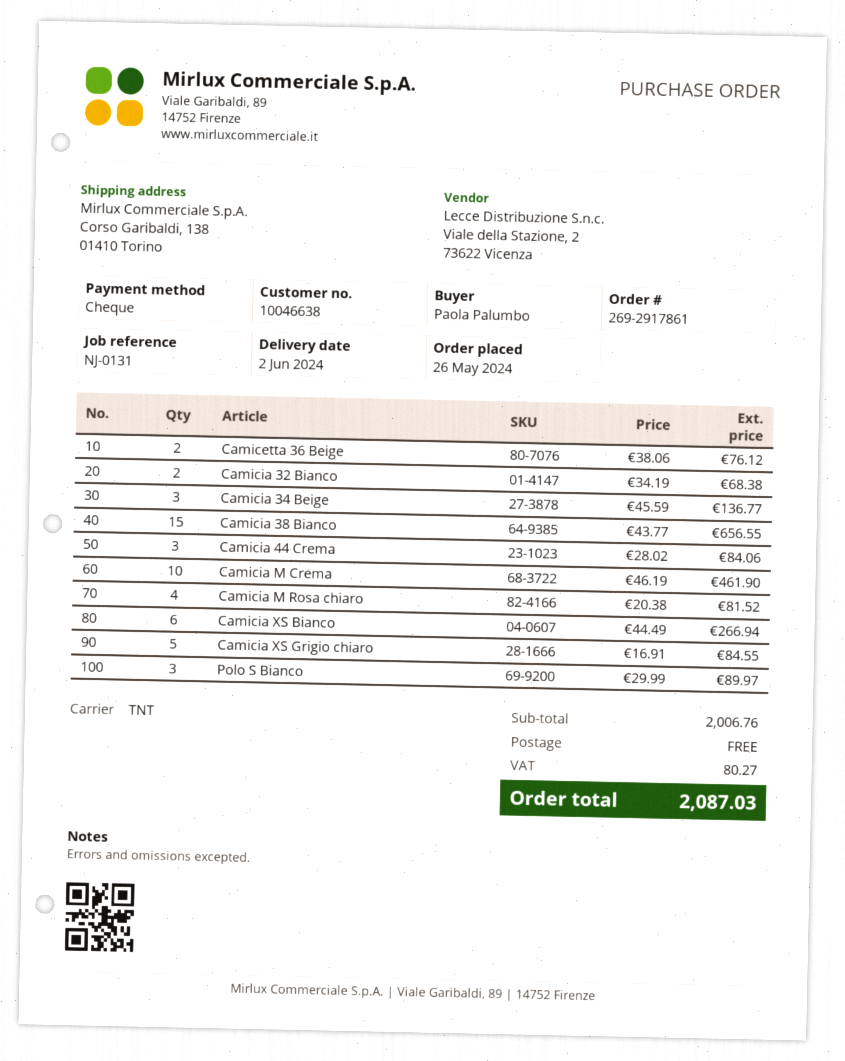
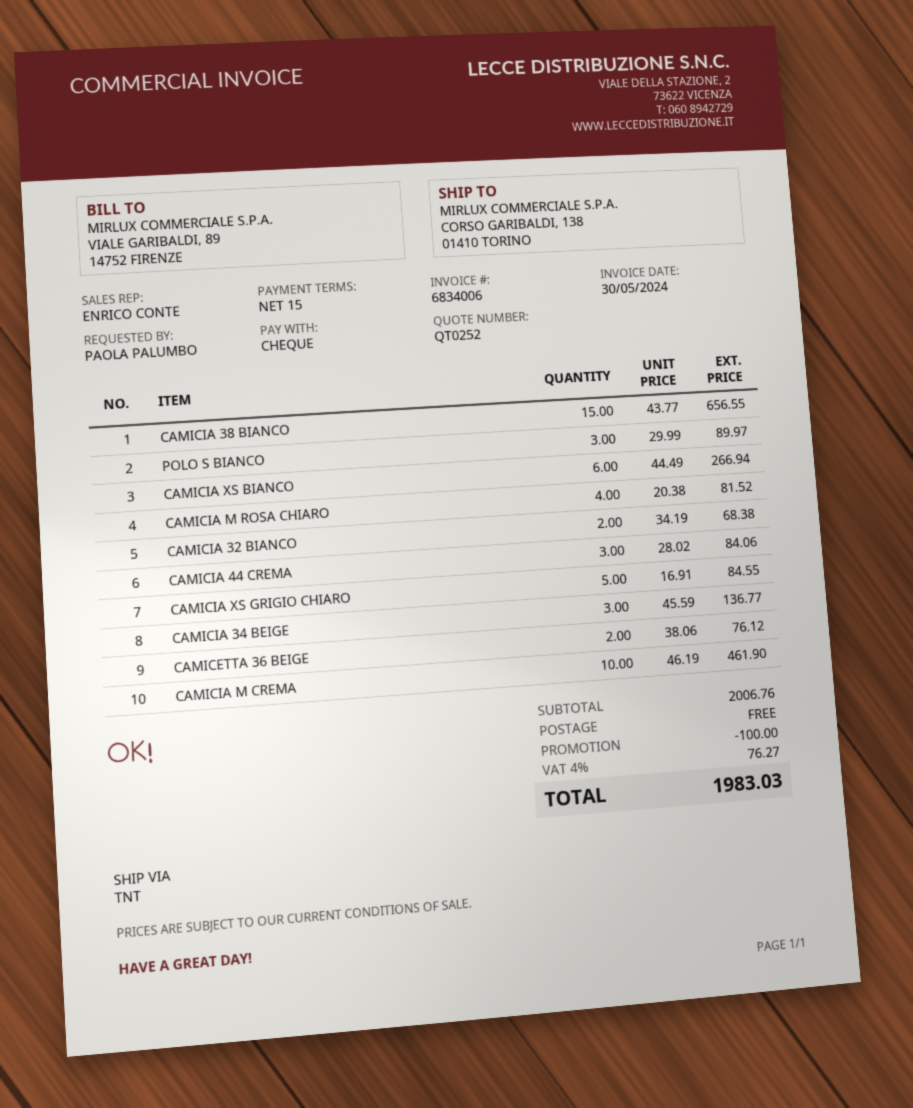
discount: none -> 100.00
tax: 80.27 -> 76.27
total: 2087.03 -> 1983.03

